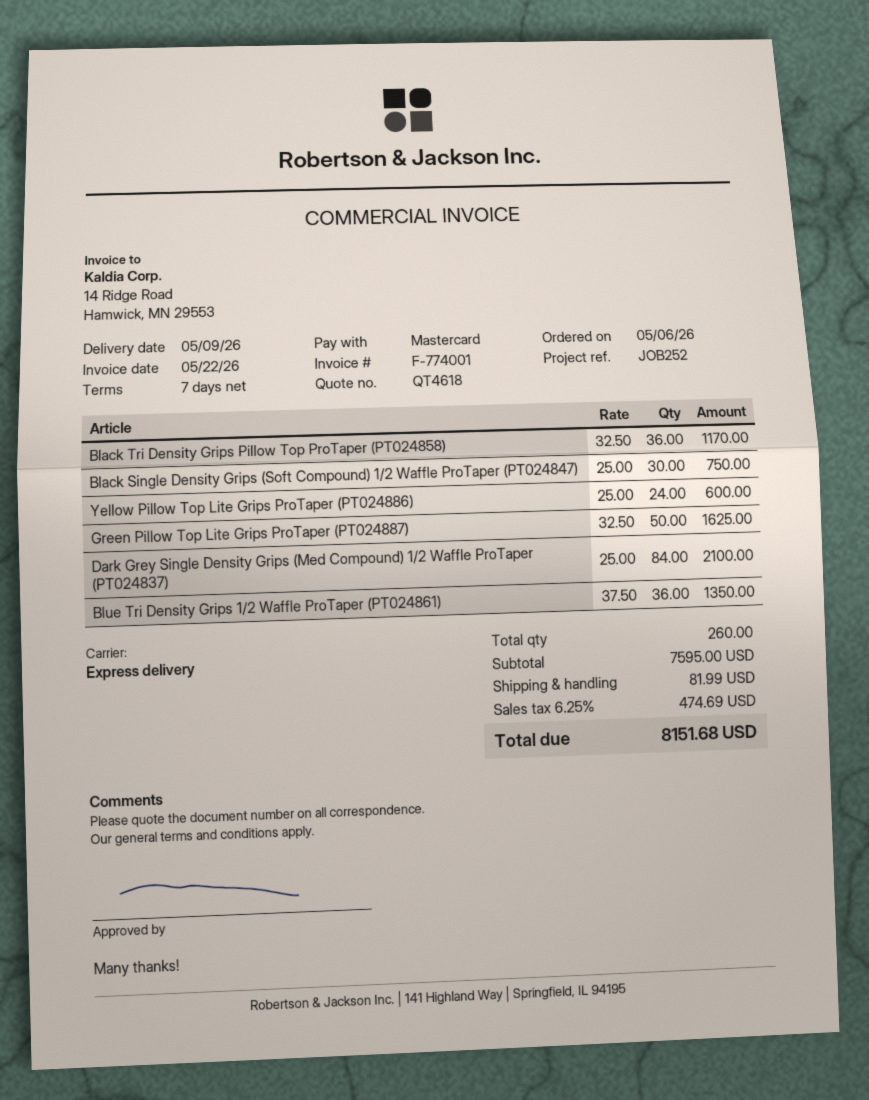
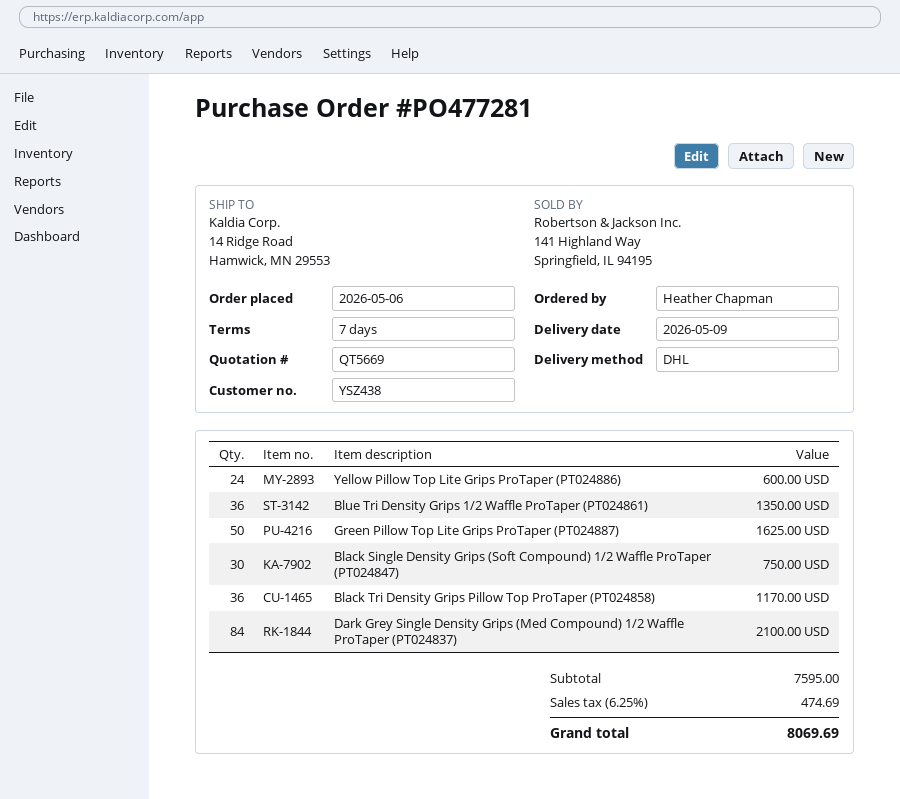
quote number: QT4618 -> QT5669
shipping method: express -> DHL
shipping: 81.99 -> none
total: 8151.68 -> 8069.69

